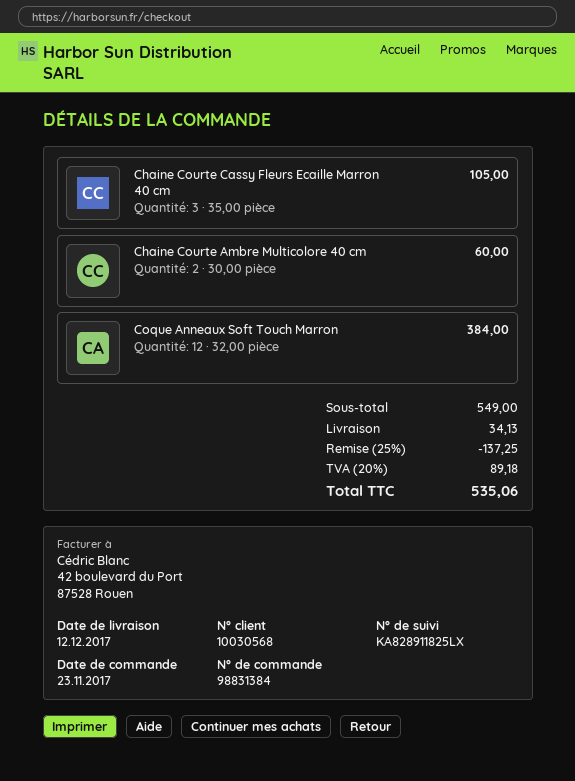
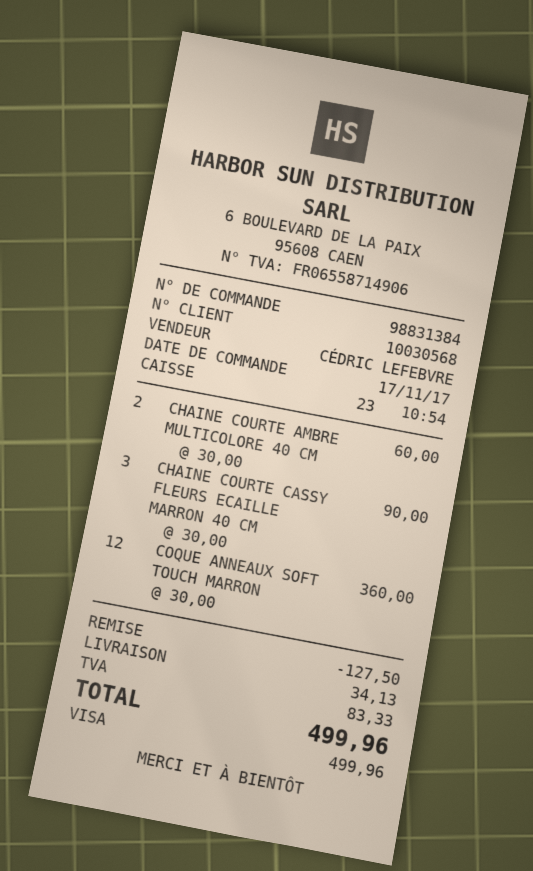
order date: 2017-11-23 -> 2017-11-17
Chaine Courte Cassy Fleurs Ecaille Marron 40 cm: 3 x 35.00 = 105.00 -> 3 x 30.00 = 90.00
Coque Anneaux Soft Touch Marron: 12 x 32.00 = 384.00 -> 12 x 30.00 = 360.00
discount: 137.25 -> 127.50
tax: 89.18 -> 83.33
total: 535.06 -> 499.96

